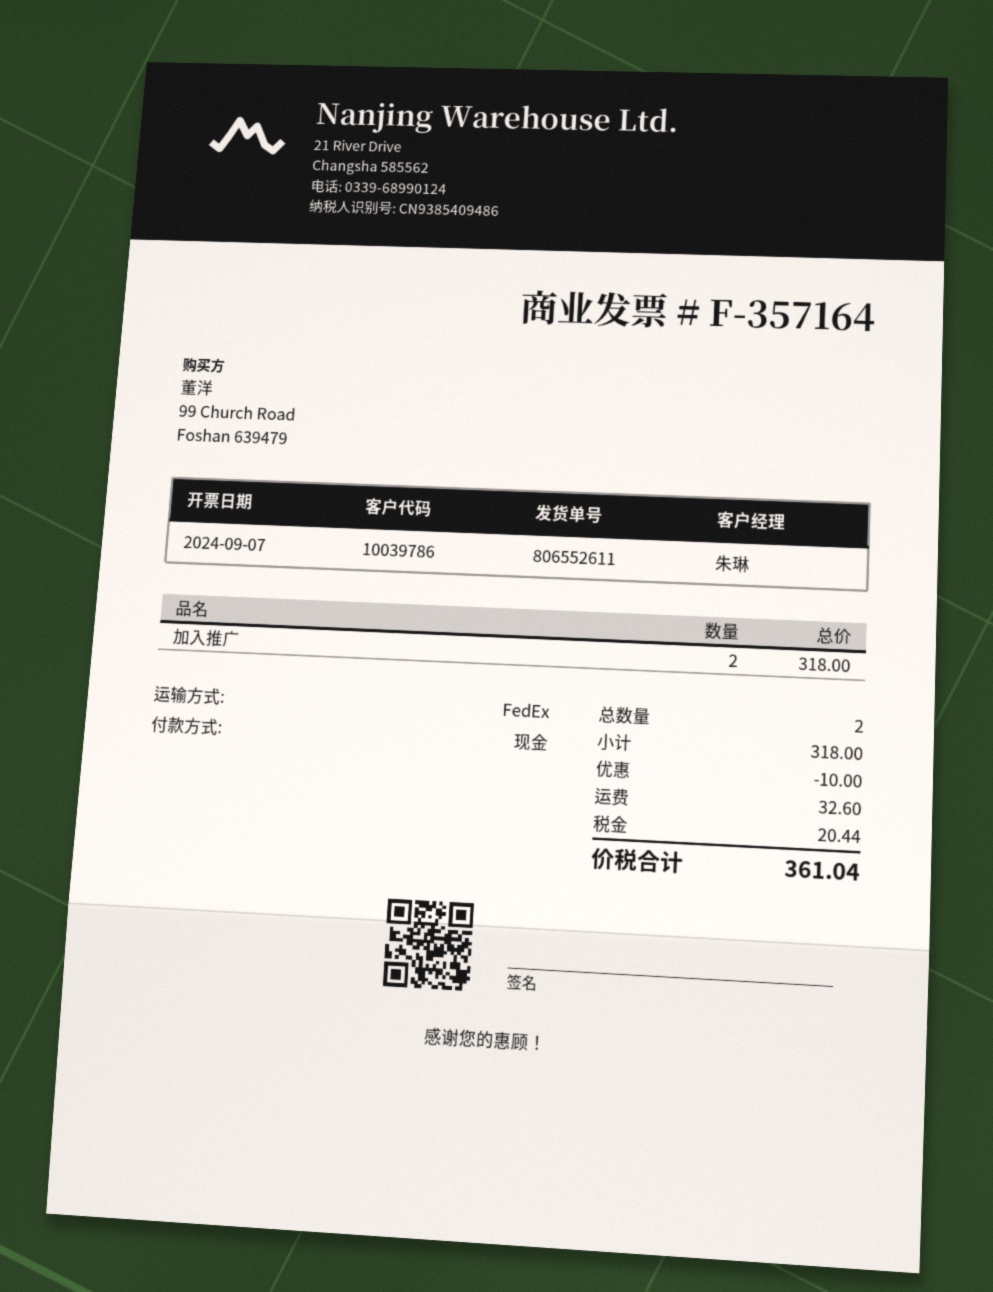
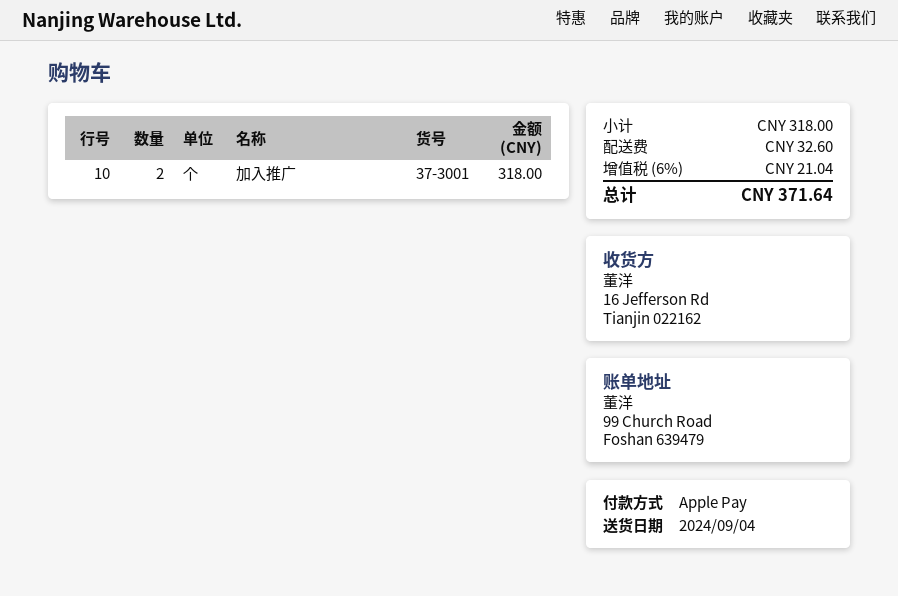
payment method: cash -> Apple Pay
discount: 10.00 -> none
tax: 20.44 -> 21.04
total: 361.04 -> 371.64

